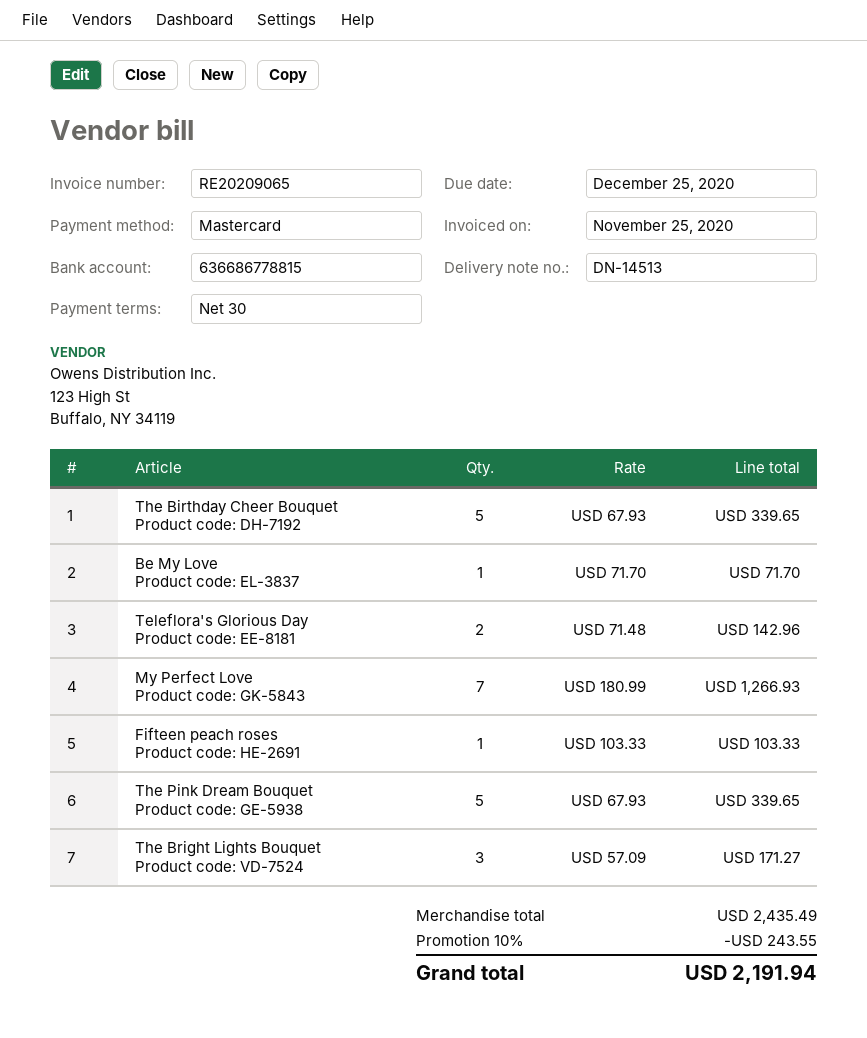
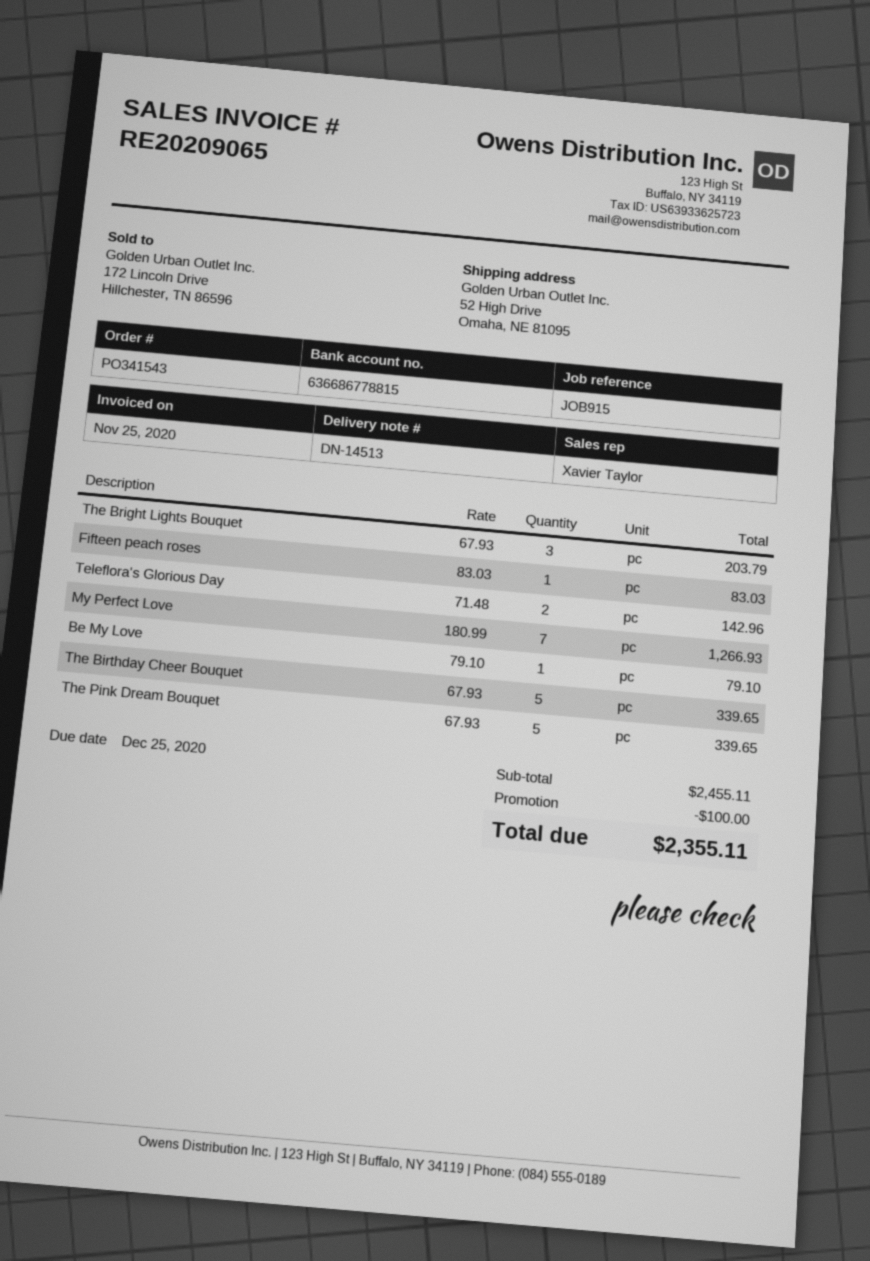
Be My Love: 1 x 71.70 = 71.70 -> 1 x 79.10 = 79.10
Fifteen peach roses: 1 x 103.33 = 103.33 -> 1 x 83.03 = 83.03
The Bright Lights Bouquet: 3 x 57.09 = 171.27 -> 3 x 67.93 = 203.79
subtotal: 2435.49 -> 2455.11
discount: 243.55 -> 100.00
total: 2191.94 -> 2355.11

